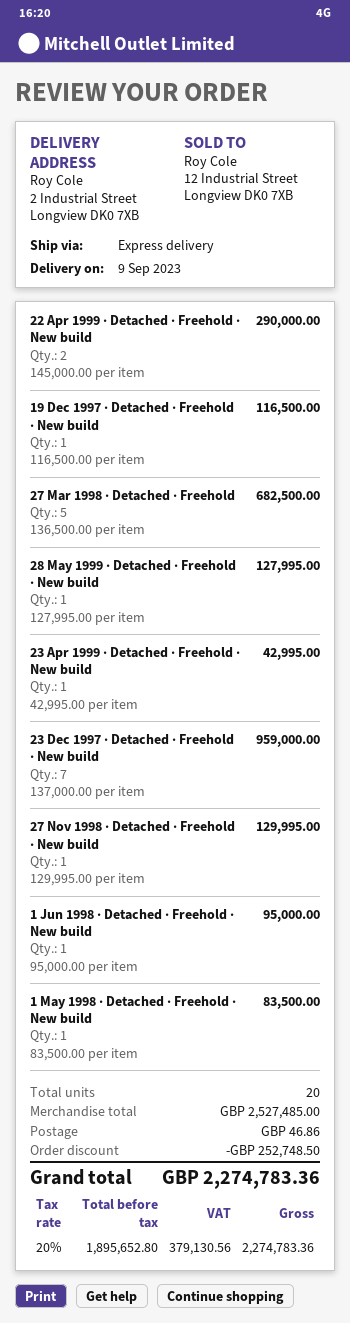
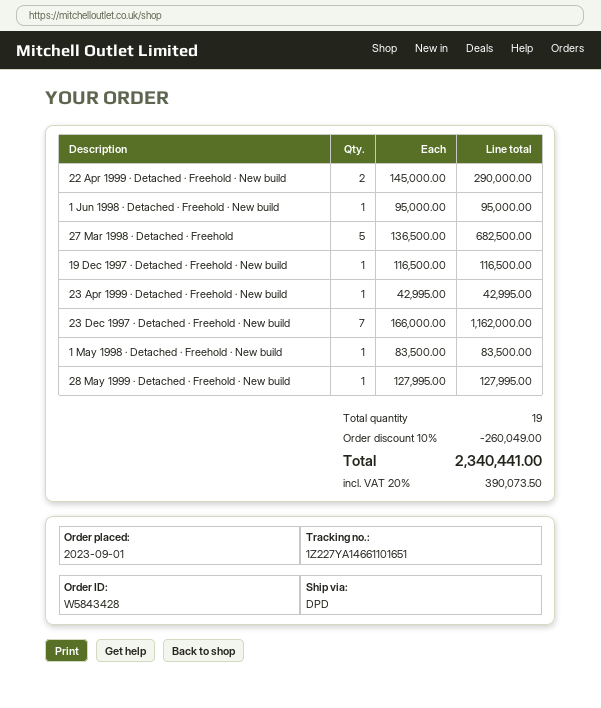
shipping method: express -> DPD
23 Dec 1997 · Detached · Freehold · New build: 7 x 137000.00 = 959000.00 -> 7 x 166000.00 = 1162000.00
27 Nov 1998 · Detached · Freehold · New build: 1 x 129995.00 = 129995.00 -> none
total quantity: 20 -> 19
discount: 252748.50 -> 260049.00
shipping: 46.86 -> none
tax: 20% = 379130.56 -> 20% = 390073.50
total: 2274783.36 -> 2340441.00

